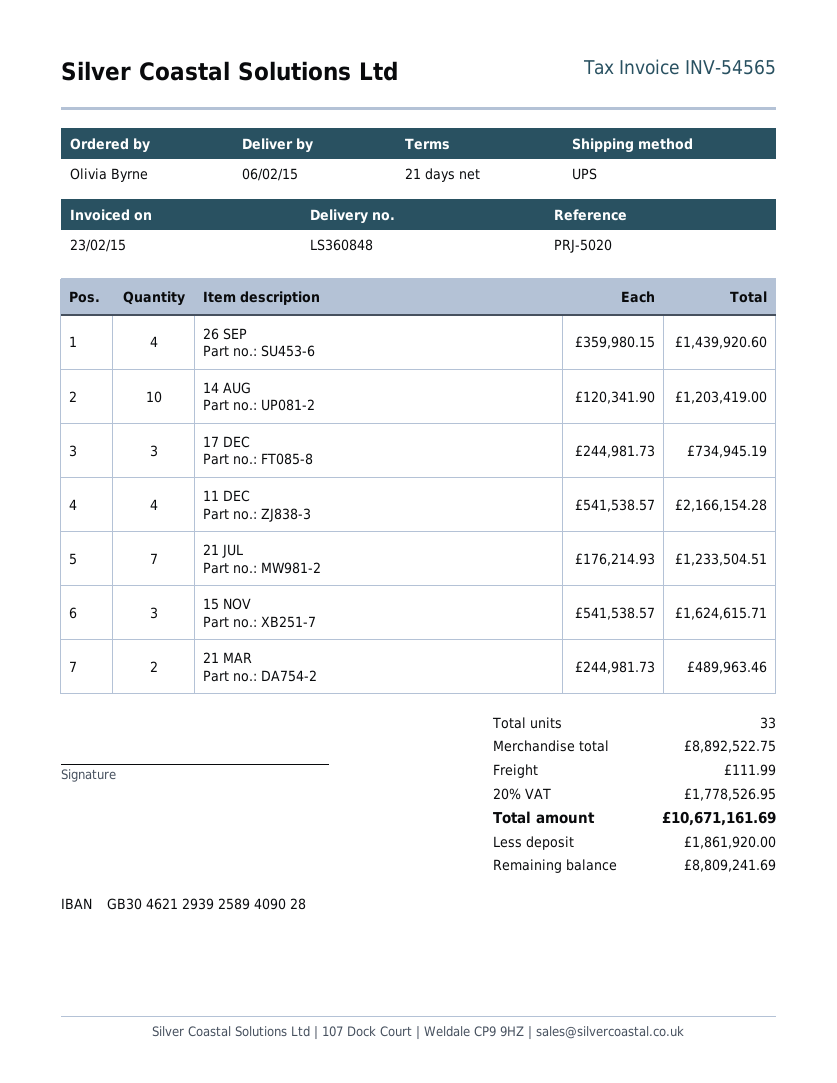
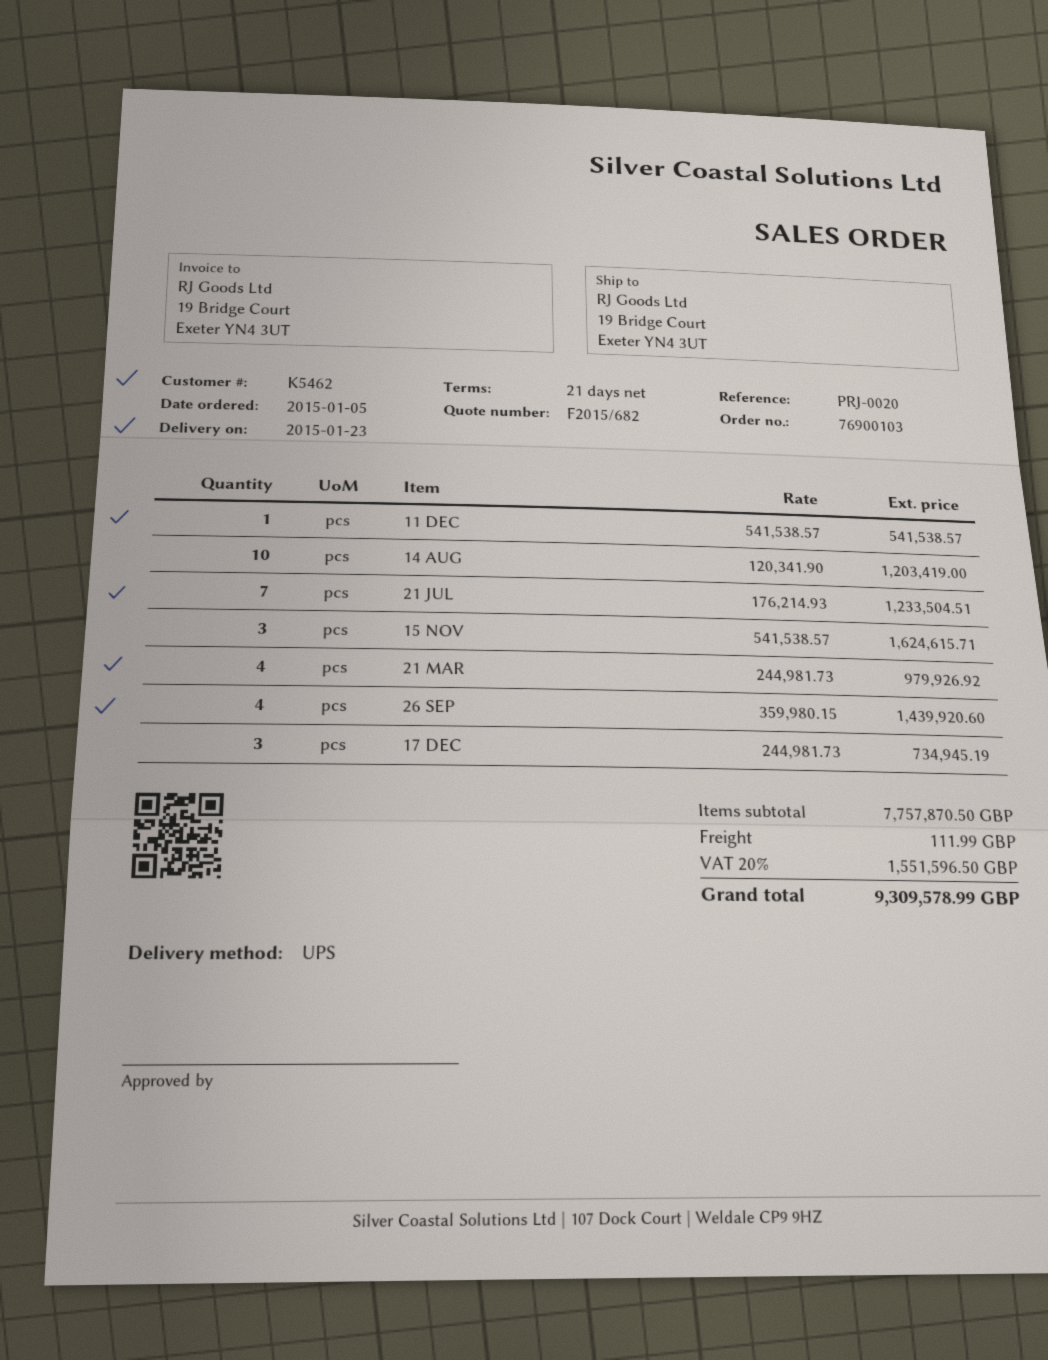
delivery date: 2015-02-06 -> 2015-01-23
reference: PRJ-5020 -> PRJ-0020
11 DEC: 4 x 541538.57 = 2166154.28 -> 1 x 541538.57 = 541538.57
21 MAR: 2 x 244981.73 = 489963.46 -> 4 x 244981.73 = 979926.92
subtotal: 8892522.75 -> 7757870.50
tax: 20% = 1778526.95 -> 20% = 1551596.50
total: 10671161.69 -> 9309578.99

